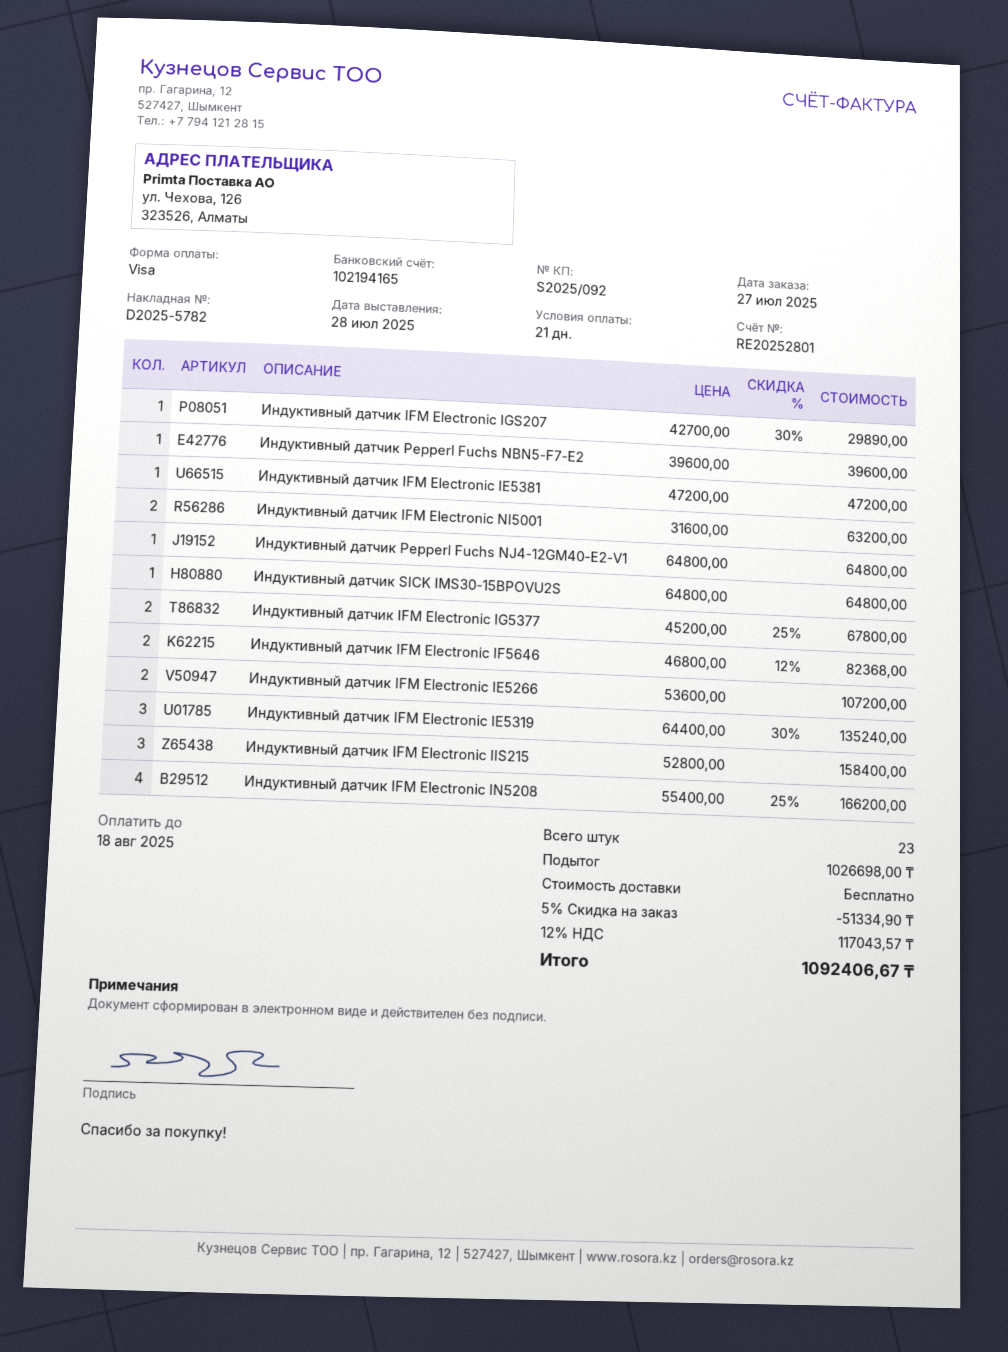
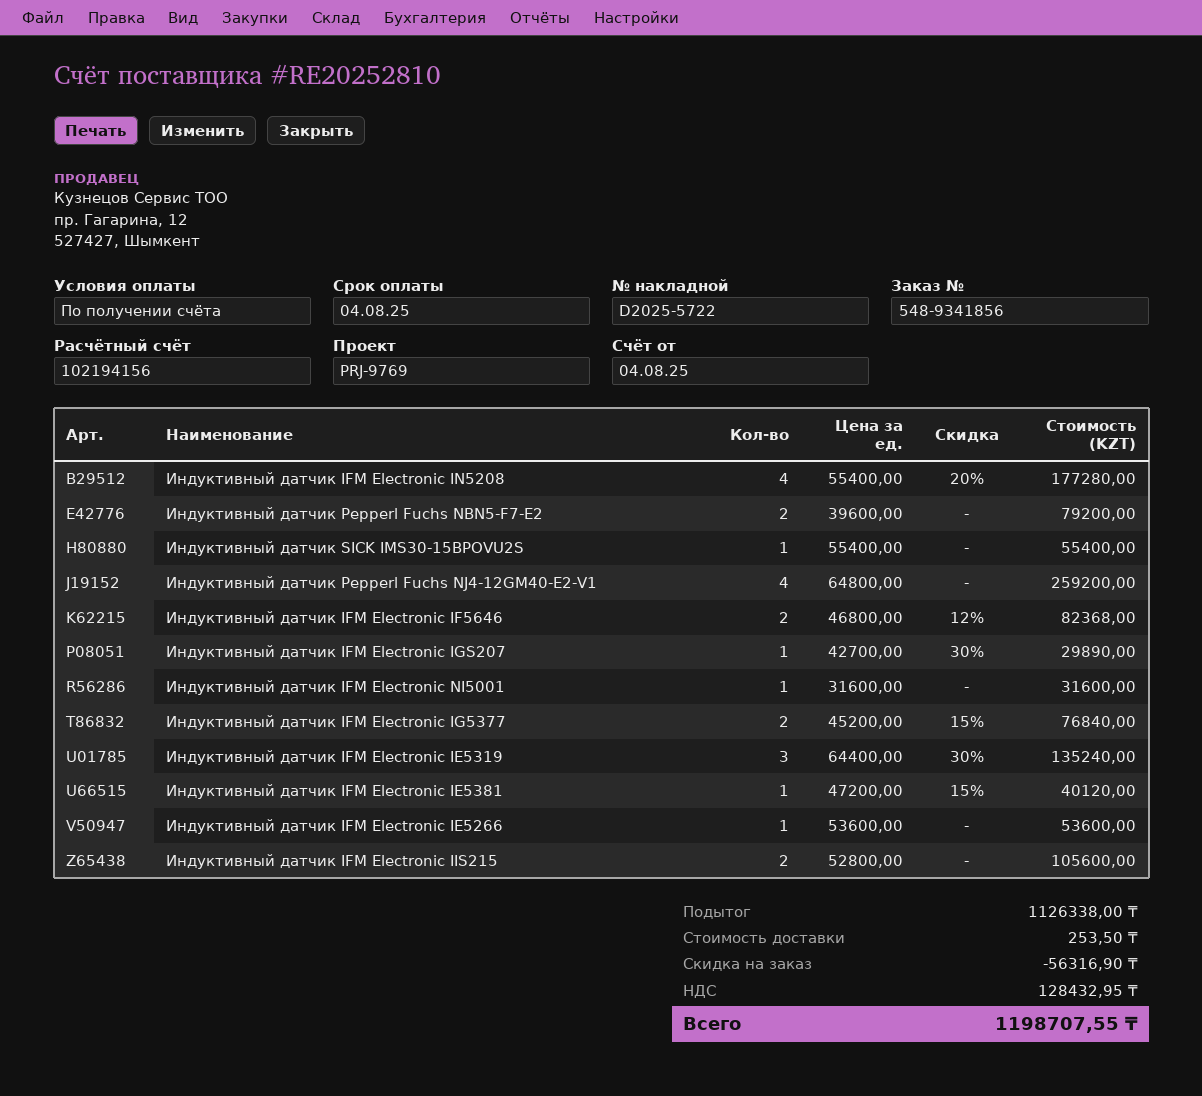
delivery note number: D2025-5782 -> D2025-5722
invoice number: RE20252801 -> RE20252810
invoice date: 2025-07-28 -> 2025-08-04
payment terms: 21 days -> on receipt
due date: 2025-08-18 -> 2025-08-04
bank account: 102194165 -> 102194156
Индуктивный датчик Pepperl Fuchs NBN5-F7-E2: 1 x 39600.00 = 39600.00 -> 2 x 39600.00 = 79200.00
Индуктивный датчик IFM Electronic IE5381: 1 x 47200.00 = 47200.00 -> 1 x 47200.00 - 15% = 40120.00
Индуктивный датчик IFM Electronic NI5001: 2 x 31600.00 = 63200.00 -> 1 x 31600.00 = 31600.00
Индуктивный датчик Pepperl Fuchs NJ4-12GM40-E2-V1: 1 x 64800.00 = 64800.00 -> 4 x 64800.00 = 259200.00
Индуктивный датчик SICK IMS30-15BPOVU2S: 1 x 64800.00 = 64800.00 -> 1 x 55400.00 = 55400.00
Индуктивный датчик IFM Electronic IG5377: 2 x 45200.00 - 25% = 67800.00 -> 2 x 45200.00 - 15% = 76840.00
Индуктивный датчик IFM Electronic IE5266: 2 x 53600.00 = 107200.00 -> 1 x 53600.00 = 53600.00
Индуктивный датчик IFM Electronic IIS215: 3 x 52800.00 = 158400.00 -> 2 x 52800.00 = 105600.00
Индуктивный датчик IFM Electronic IN5208: 4 x 55400.00 - 25% = 166200.00 -> 4 x 55400.00 - 20% = 177280.00
subtotal: 1026698.00 -> 1126338.00
discount: 51334.90 -> 56316.90
shipping: 0.00 -> 253.50
tax: 117043.57 -> 128432.95
total: 1092406.67 -> 1198707.55

